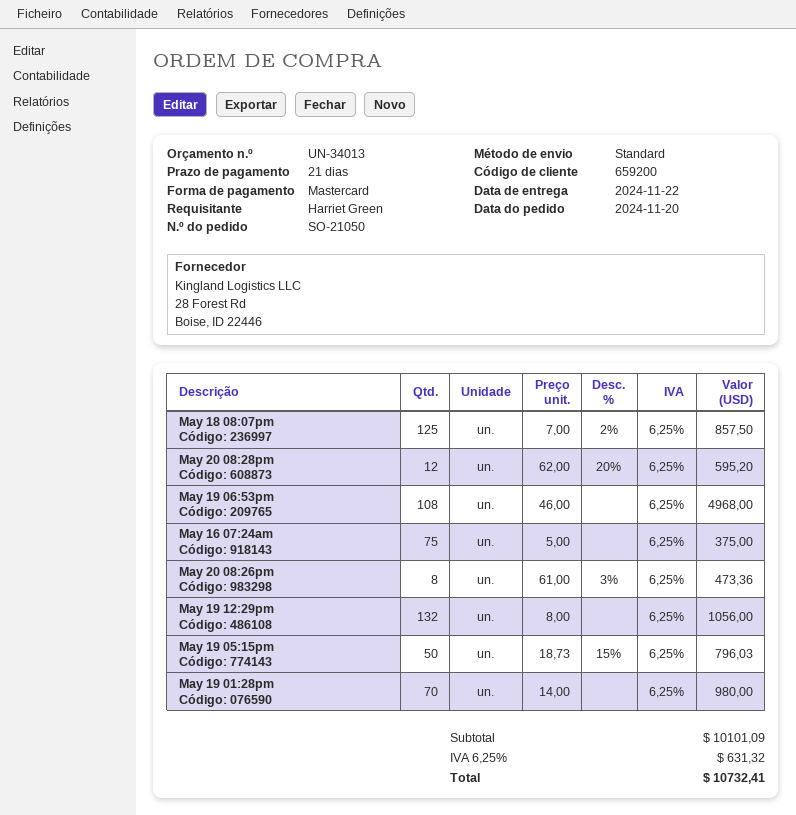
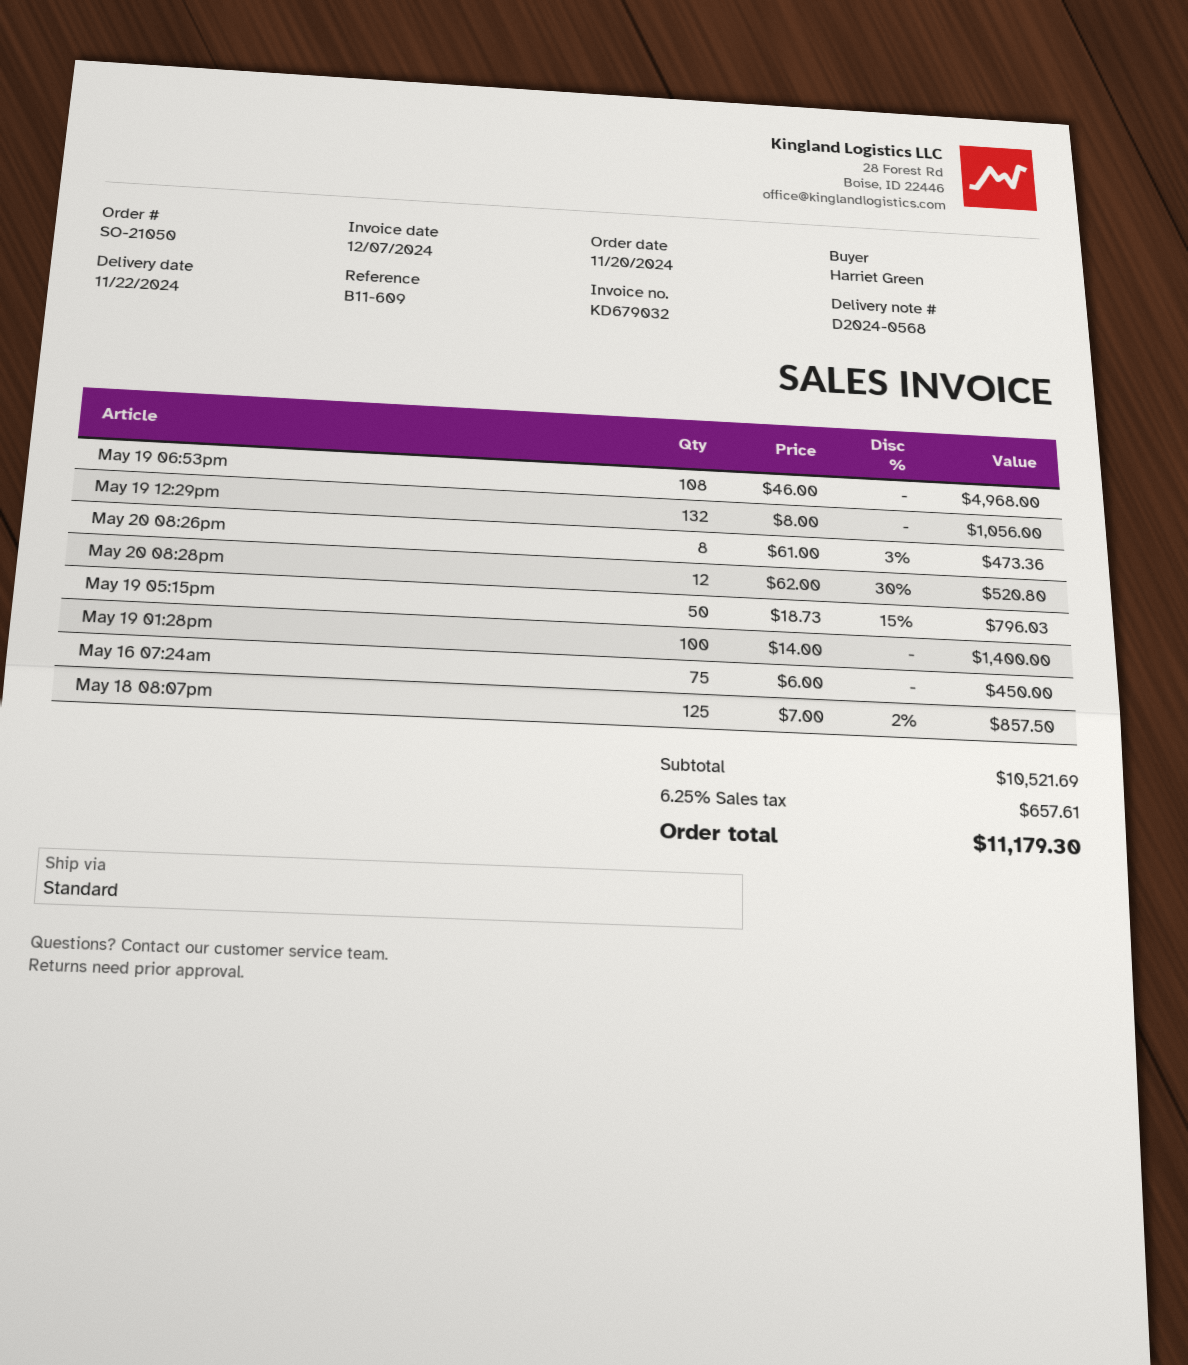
May 20 08:28pm: 12 x 62.00 - 20% = 595.20 -> 12 x 62.00 - 30% = 520.80
May 16 07:24am: 75 x 5.00 = 375.00 -> 75 x 6.00 = 450.00
May 19 01:28pm: 70 x 14.00 = 980.00 -> 100 x 14.00 = 1400.00
subtotal: 10101.09 -> 10521.69
tax: 6.25% = 631.32 -> 6.25% = 657.61
total: 10732.41 -> 11179.30

